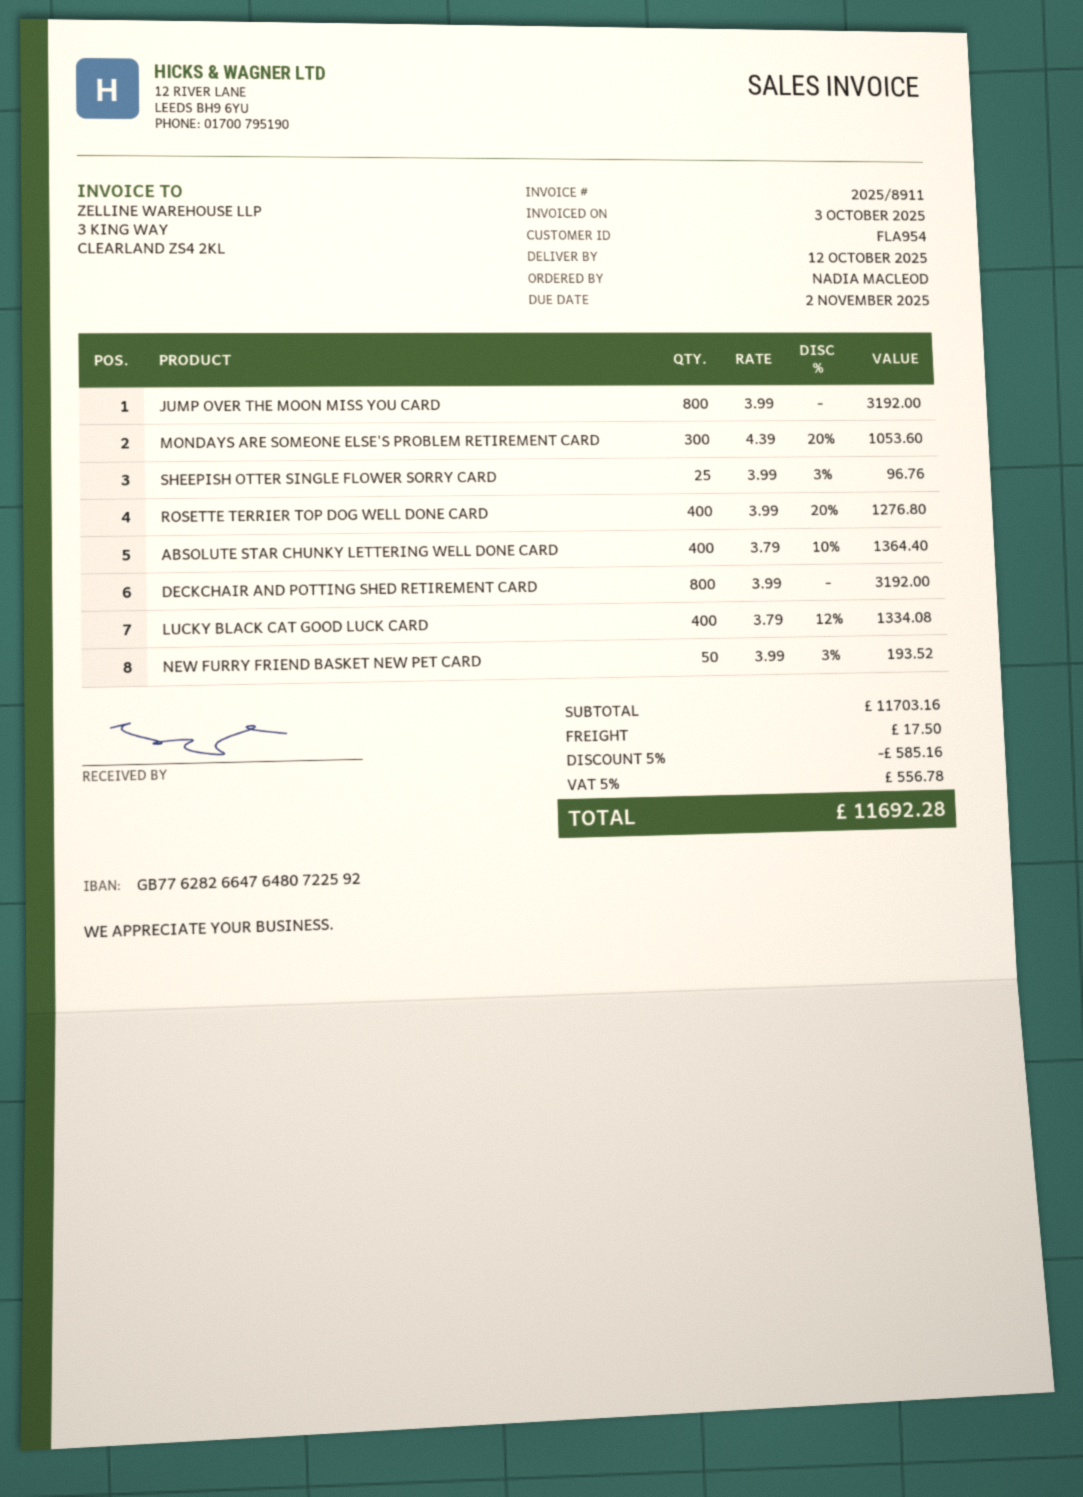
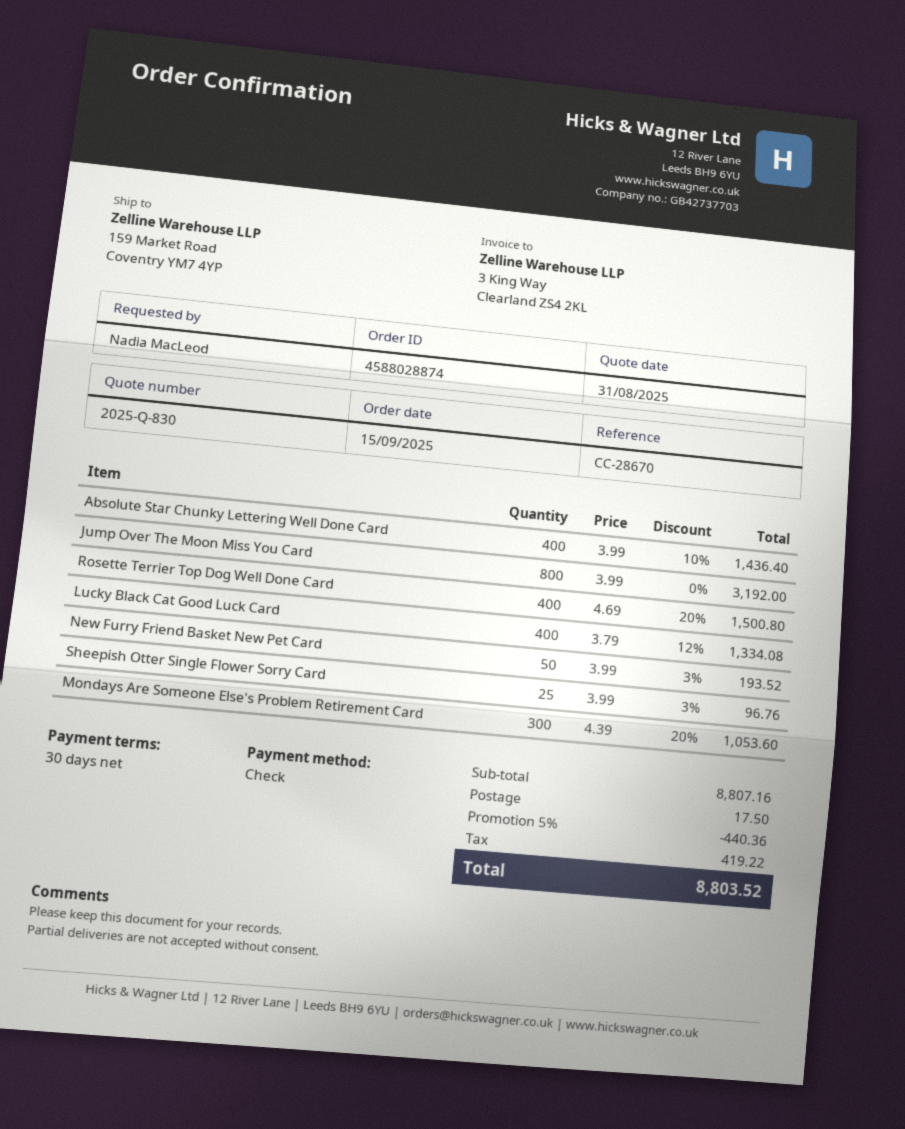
ROSETTE TERRIER TOP DOG WELL DONE CARD: 400 x 3.99 - 20% = 1276.80 -> 400 x 4.69 - 20% = 1500.80
ABSOLUTE STAR CHUNKY LETTERING WELL DONE CARD: 400 x 3.79 - 10% = 1364.40 -> 400 x 3.99 - 10% = 1436.40
DECKCHAIR AND POTTING SHED RETIREMENT CARD: 800 x 3.99 = 3192.00 -> none
subtotal: 11703.16 -> 8807.16
discount: 5% = 585.16 -> 5% = 440.36
tax: 556.78 -> 419.22
total: 11692.28 -> 8803.52

